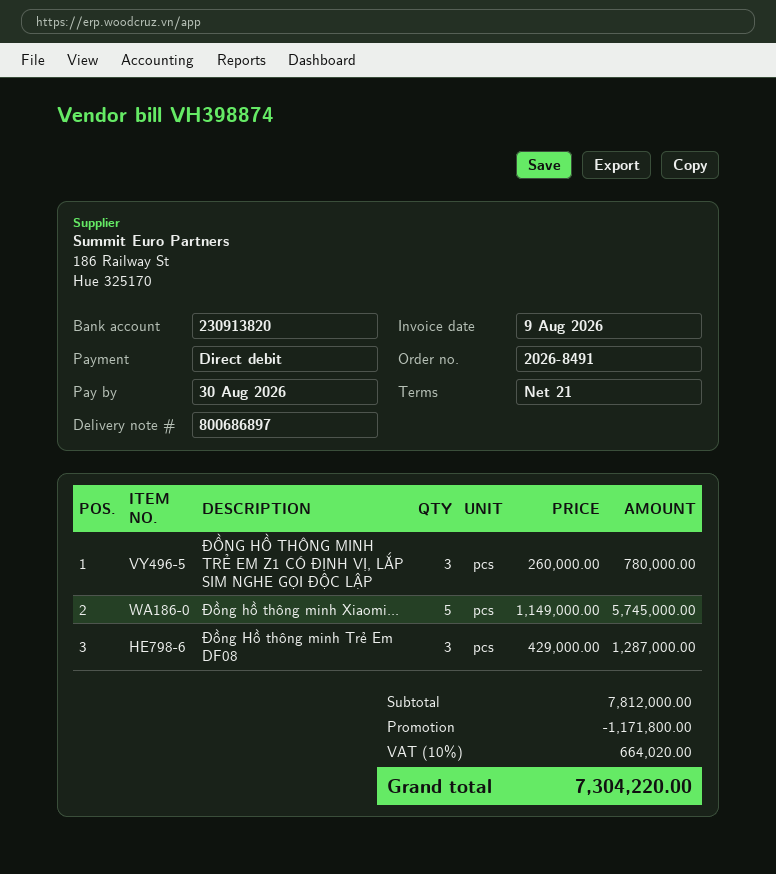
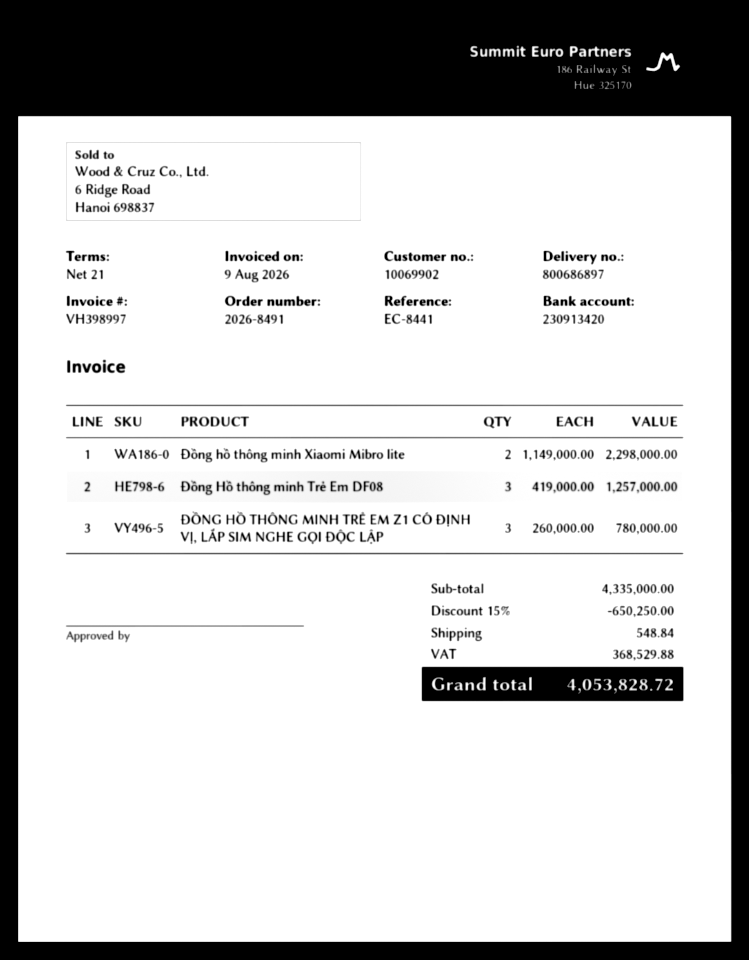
invoice number: VH398874 -> VH398997
bank account: 230913820 -> 230913420
Đồng hồ thông minh Xiaomi...: 5 x 1149000.00 = 5745000.00 -> 2 x 1149000.00 = 2298000.00
Đồng Hồ thông minh Trẻ Em DF08: 3 x 429000.00 = 1287000.00 -> 3 x 419000.00 = 1257000.00
subtotal: 7812000.00 -> 4335000.00
discount: 1171800.00 -> 650250.00
shipping: none -> 548.84
tax: 664020.00 -> 368529.88
total: 7304220.00 -> 4053828.72

